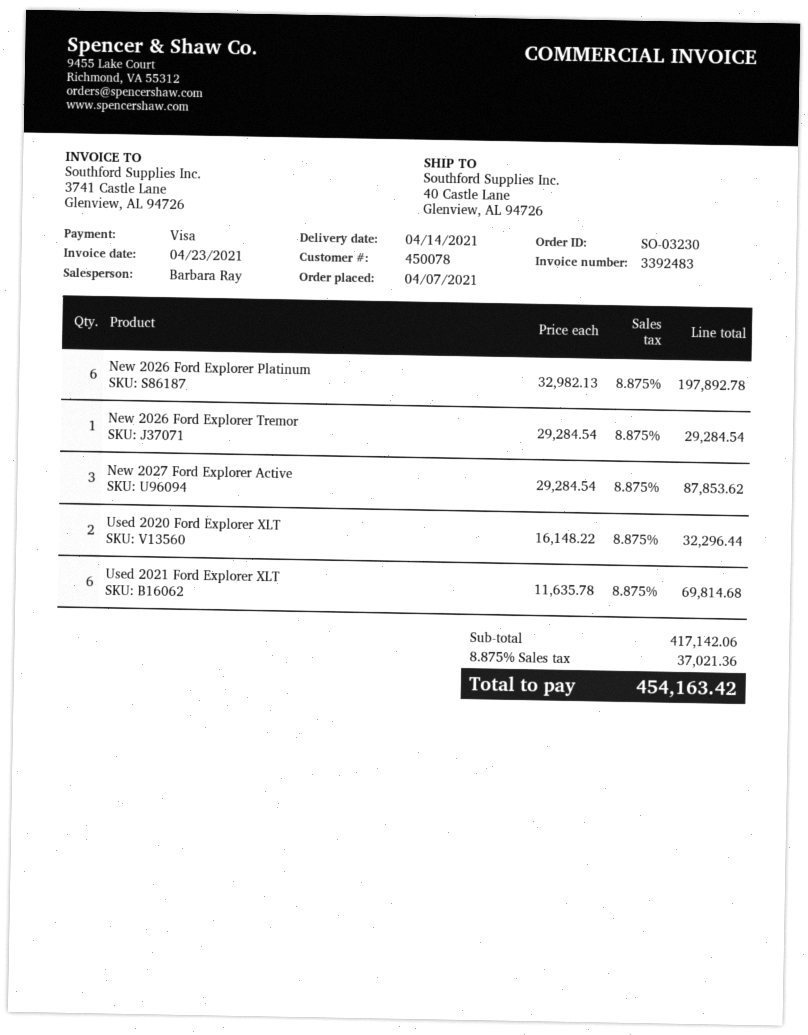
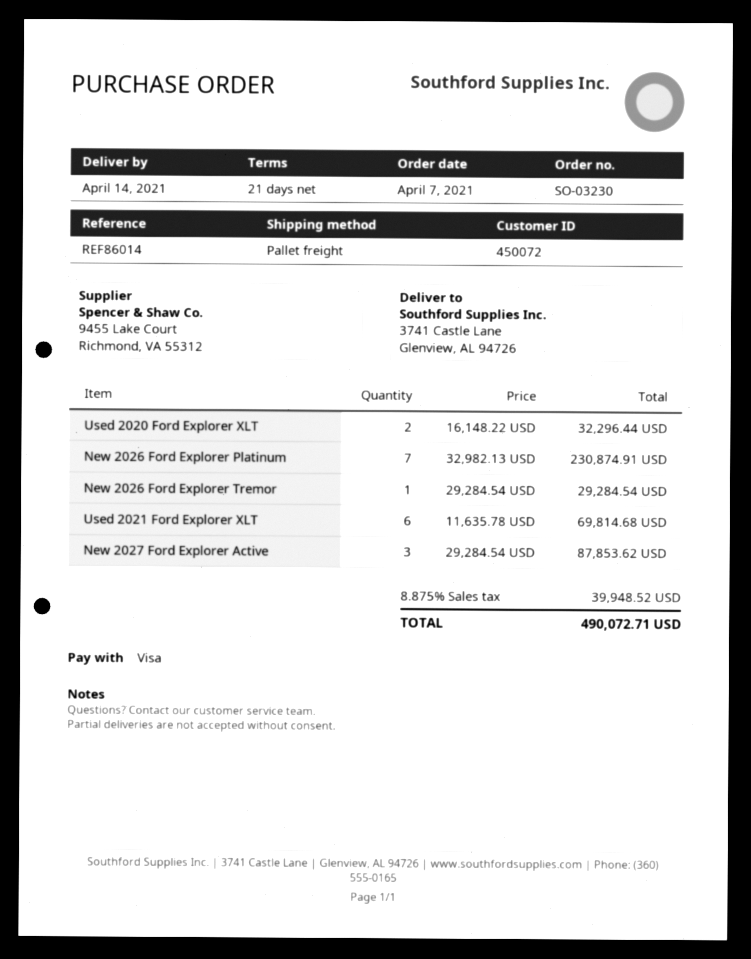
customer number: 450078 -> 450072
ship to: 40 Castle Lane, Glenview, AL 94726 -> 3741 Castle Lane, Glenview, AL 94726
New 2026 Ford Explorer Platinum: 6 x 32982.13 = 197892.78 -> 7 x 32982.13 = 230874.91
tax: 8.875% = 37021.36 -> 8.875% = 39948.52
total: 454163.42 -> 490072.71

